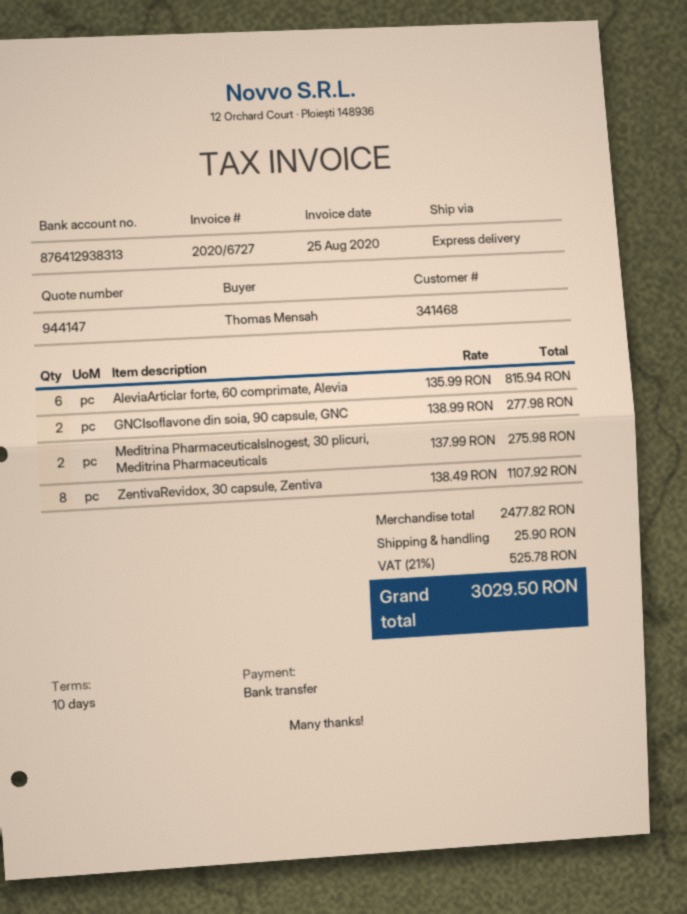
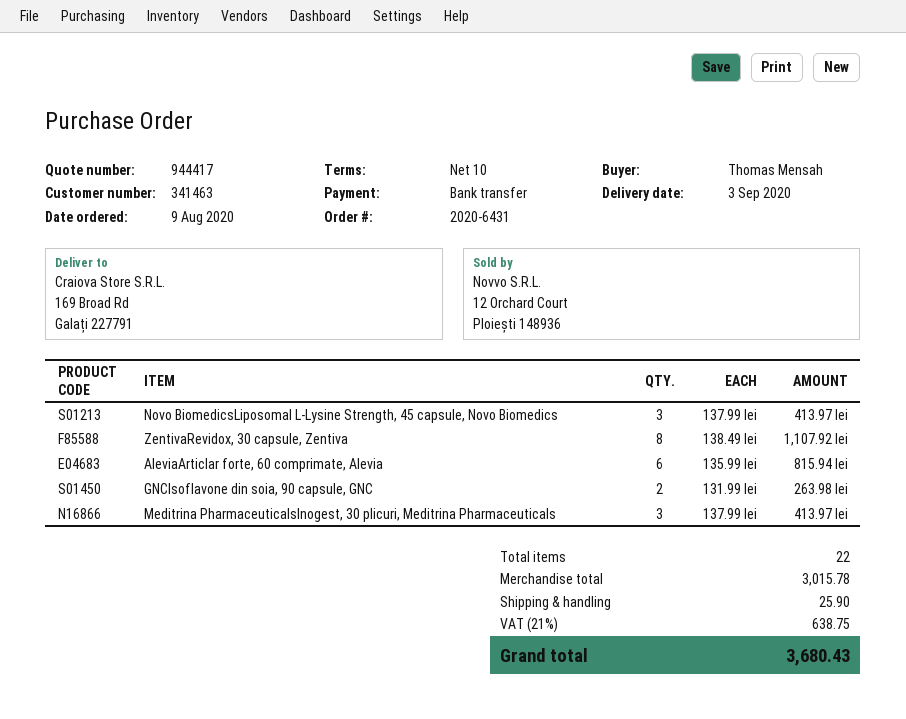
quote number: 944147 -> 944417
customer number: 341468 -> 341463
GNCIsoflavone din soia, 90 capsule, GNC: 2 x 138.99 = 277.98 -> 2 x 131.99 = 263.98
Meditrina PharmaceuticalsInogest, 30 plicuri, Meditrina Pharmaceuticals: 2 x 137.99 = 275.98 -> 3 x 137.99 = 413.97
Novo BiomedicsLiposomal L-Lysine Strength, 45 capsule, Novo Biomedics: none -> 3 x 137.99 = 413.97
subtotal: 2477.82 -> 3015.78
tax: 21% = 525.78 -> 21% = 638.75
total: 3029.50 -> 3680.43

